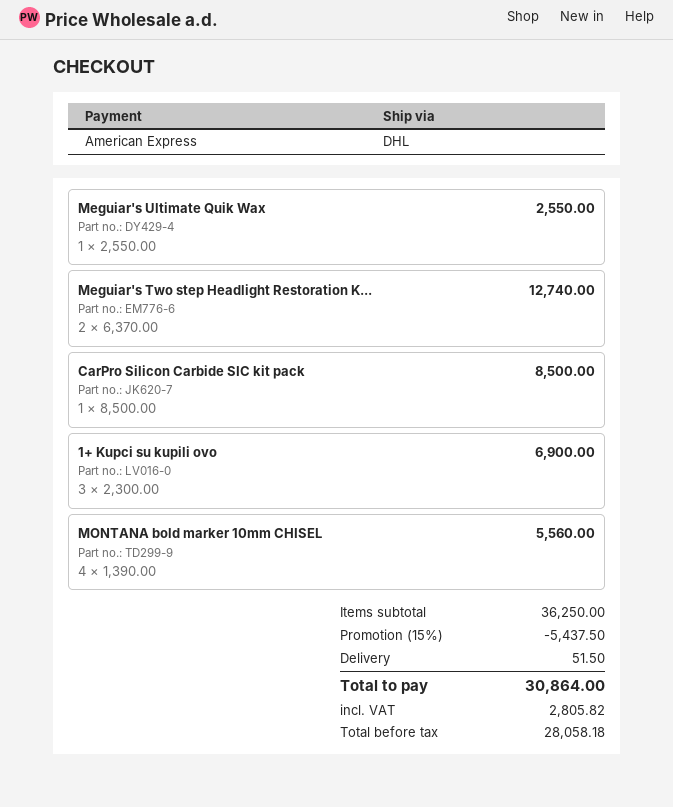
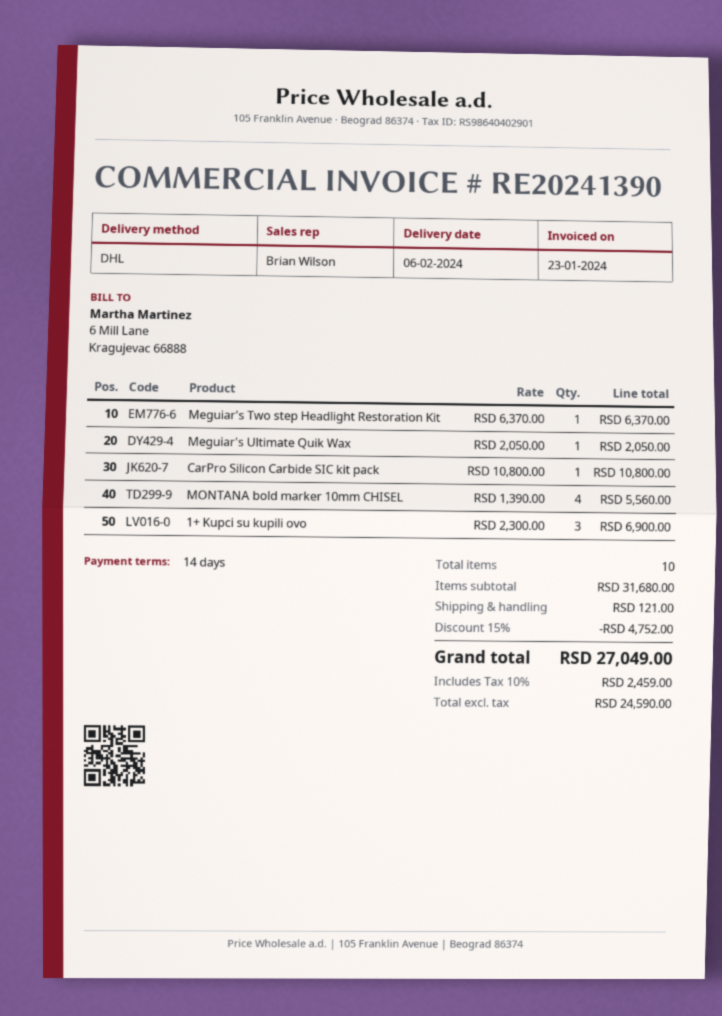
Meguiar's Ultimate Quik Wax: 1 x 2550.00 = 2550.00 -> 1 x 2050.00 = 2050.00
Meguiar's Two step Headlight Restoration K...: 2 x 6370.00 = 12740.00 -> 1 x 6370.00 = 6370.00
CarPro Silicon Carbide SIC kit pack: 1 x 8500.00 = 8500.00 -> 1 x 10800.00 = 10800.00
subtotal: 36250.00 -> 31680.00
discount: 15% = 5437.50 -> 15% = 4752.00
shipping: 51.50 -> 121.00
net: 28058.18 -> 24590.00
tax: 2805.82 -> 2459.00
total: 30864.00 -> 27049.00

